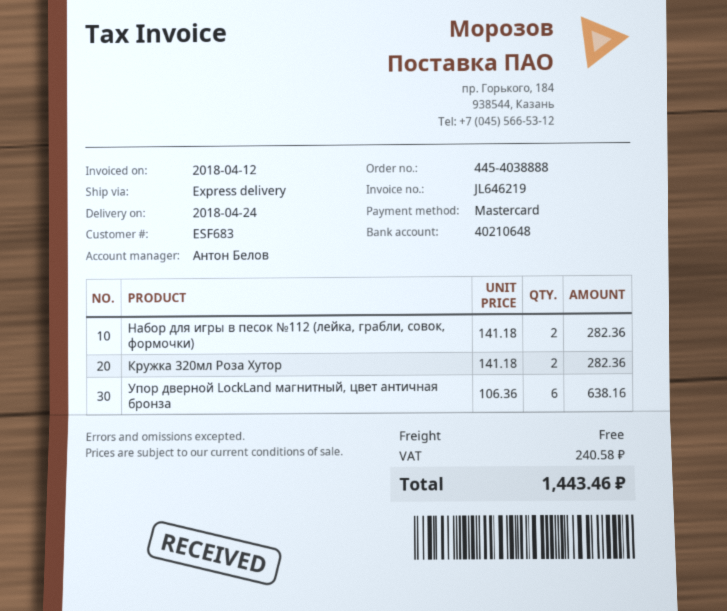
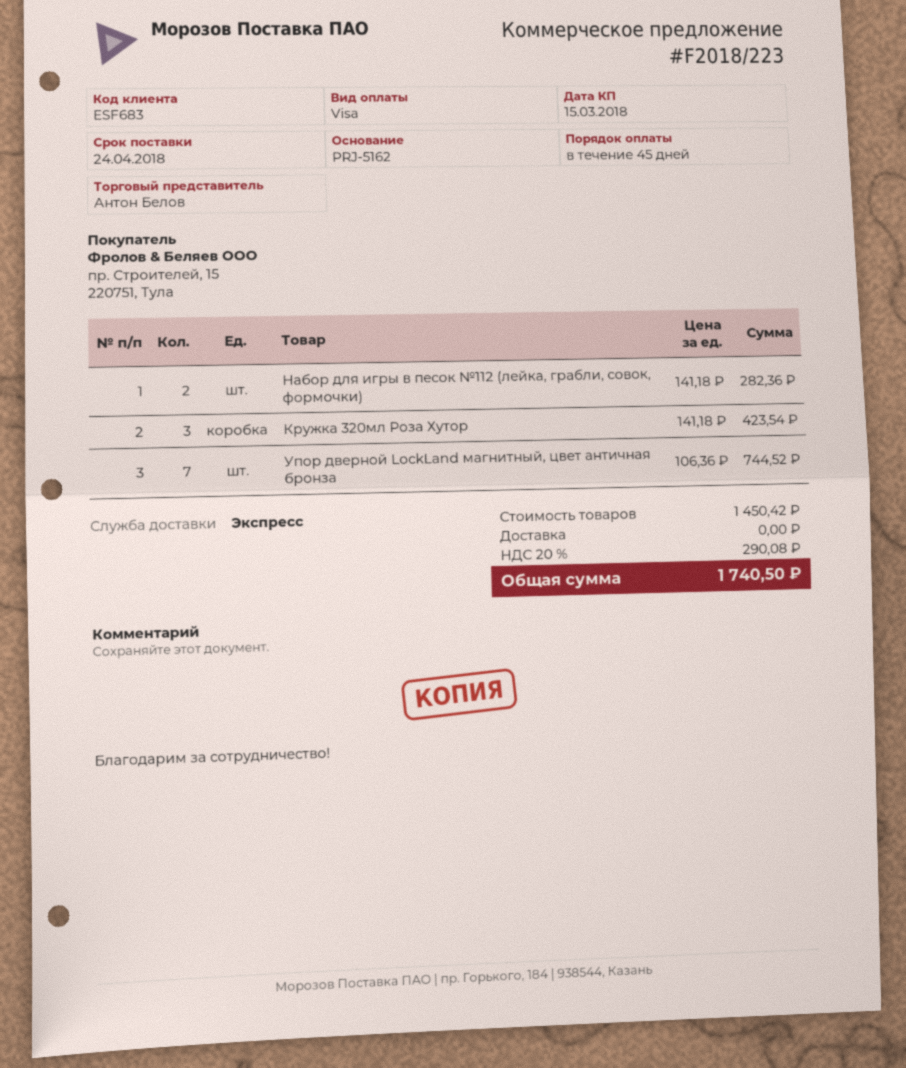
payment method: Mastercard -> Visa
Кружка 320мл Роза Хутор: 2 x 141.18 = 282.36 -> 3 x 141.18 = 423.54
Упор дверной LockLand магнитный, цвет античная бронза: 6 x 106.36 = 638.16 -> 7 x 106.36 = 744.52
tax: 240.58 -> 290.08
total: 1443.46 -> 1740.50

